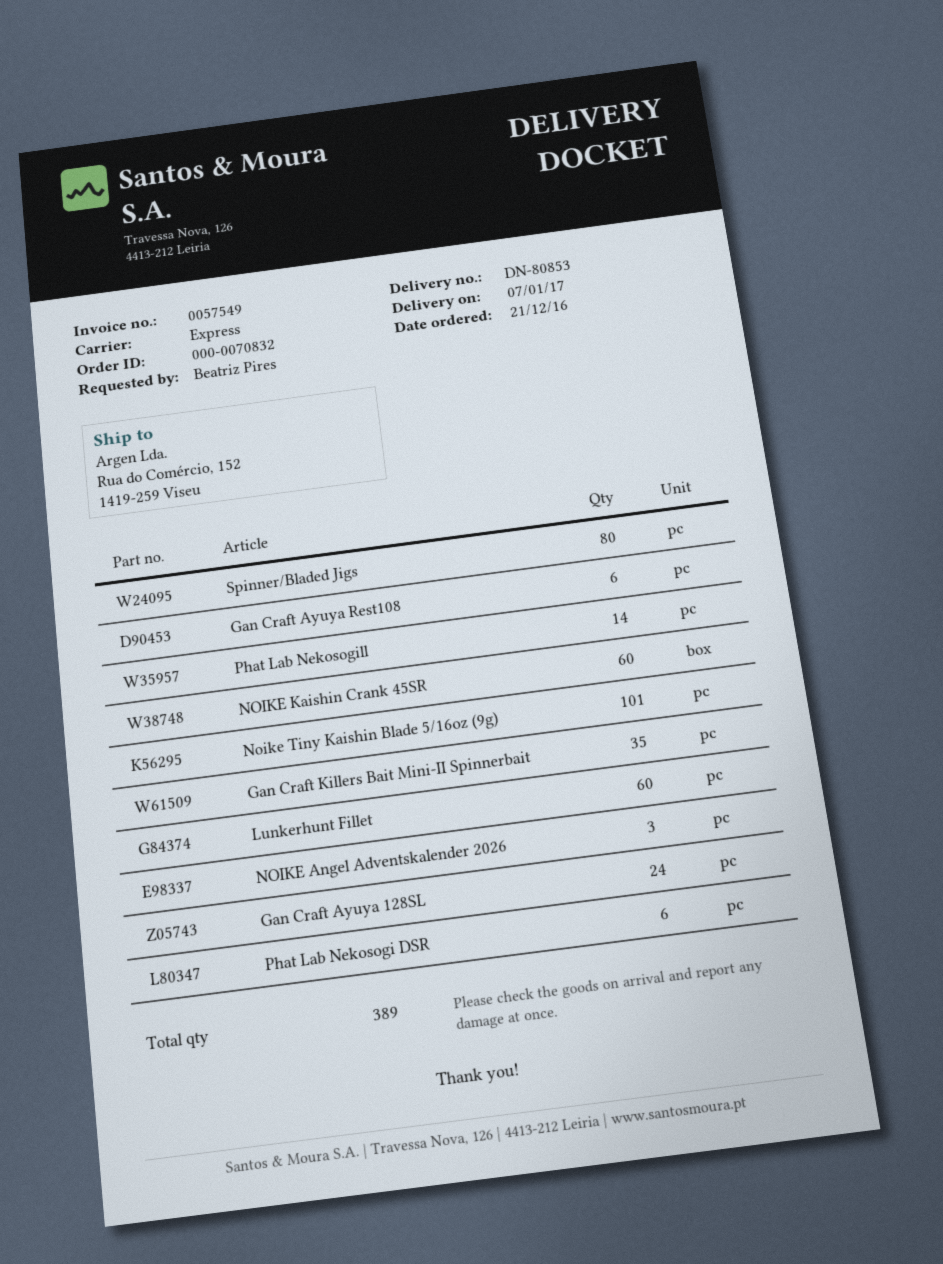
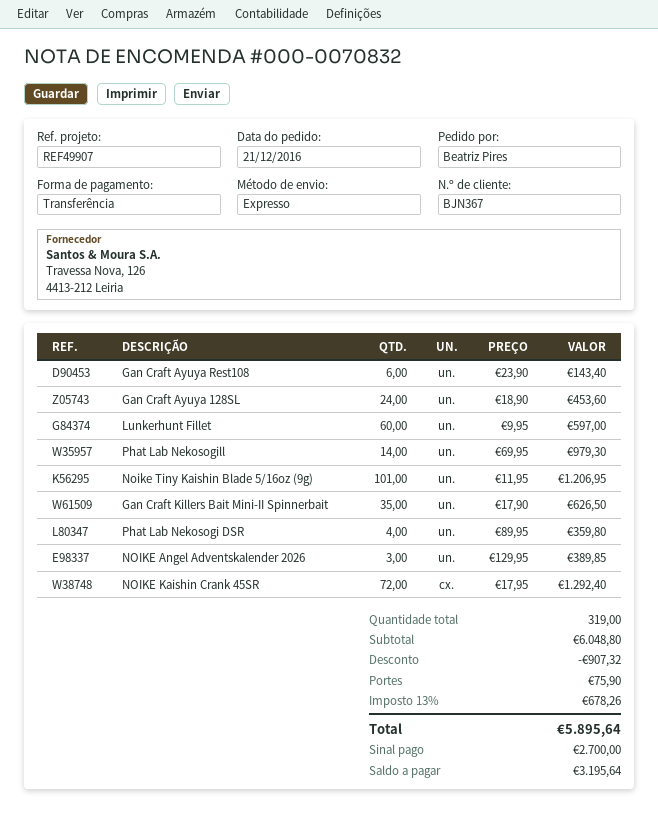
Spinner/Bladed Jigs: 80 -> none
NOIKE Kaishin Crank 45SR: 60 -> 72
Phat Lab Nekosogi DSR: 6 -> 4
total quantity: 389 -> 319

